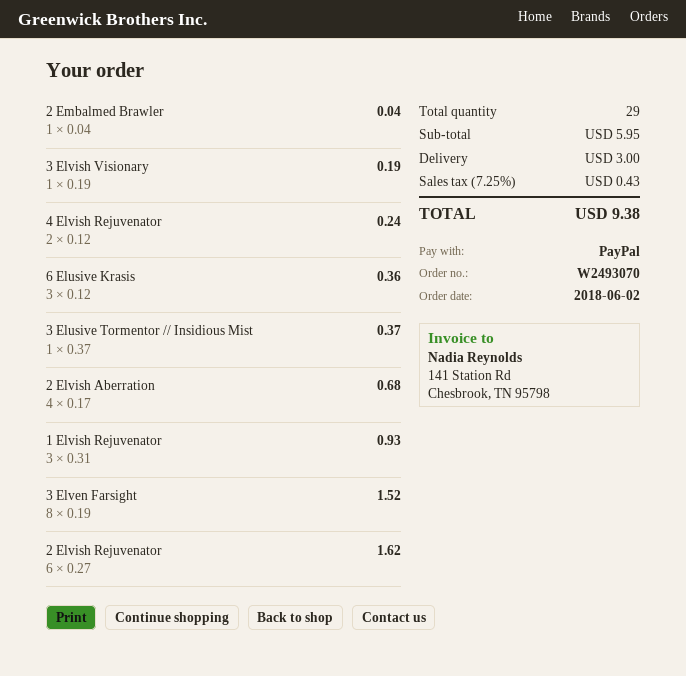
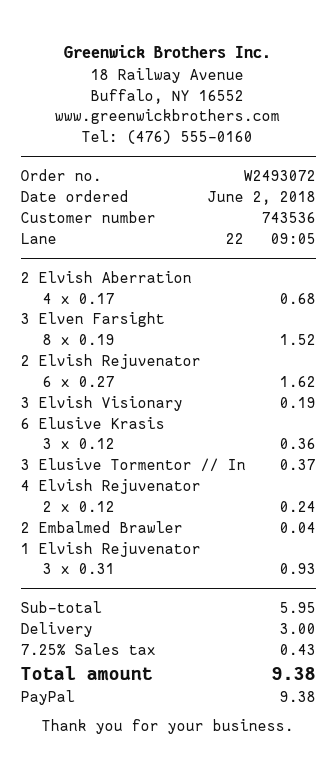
order number: W2493070 -> W2493072

